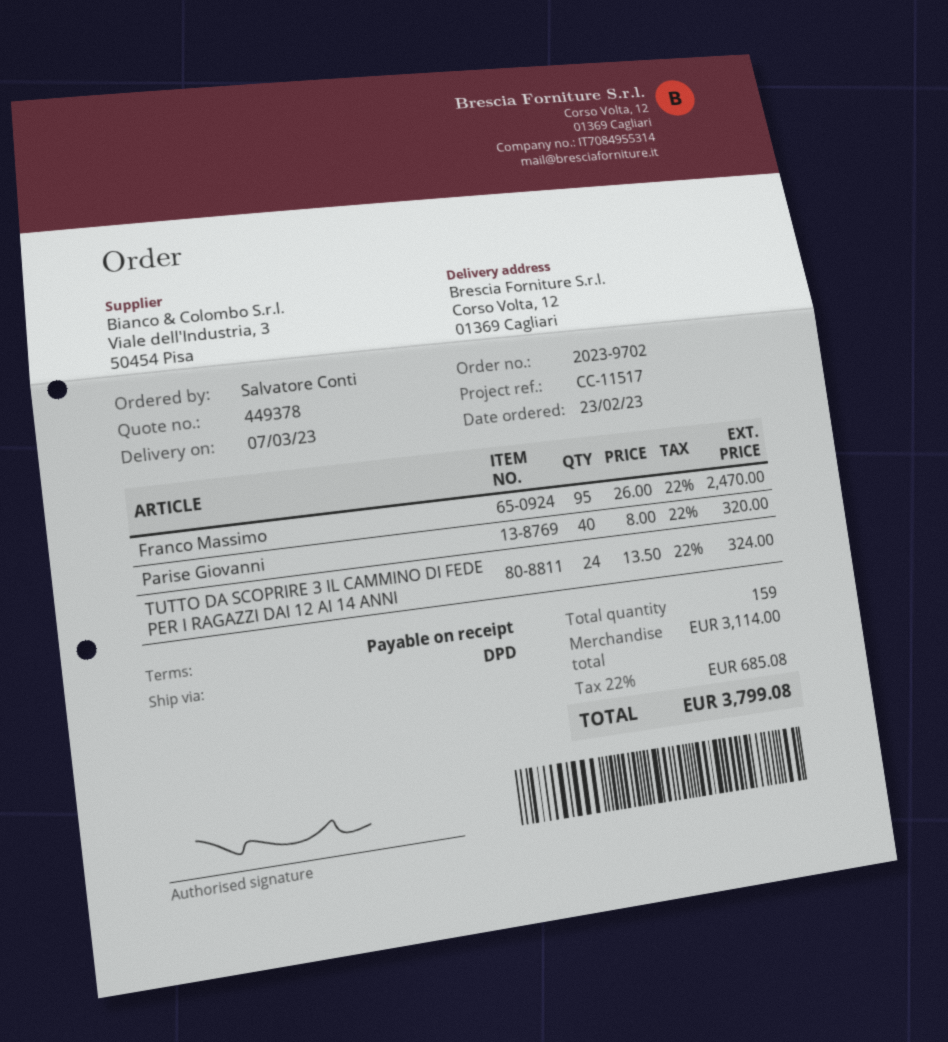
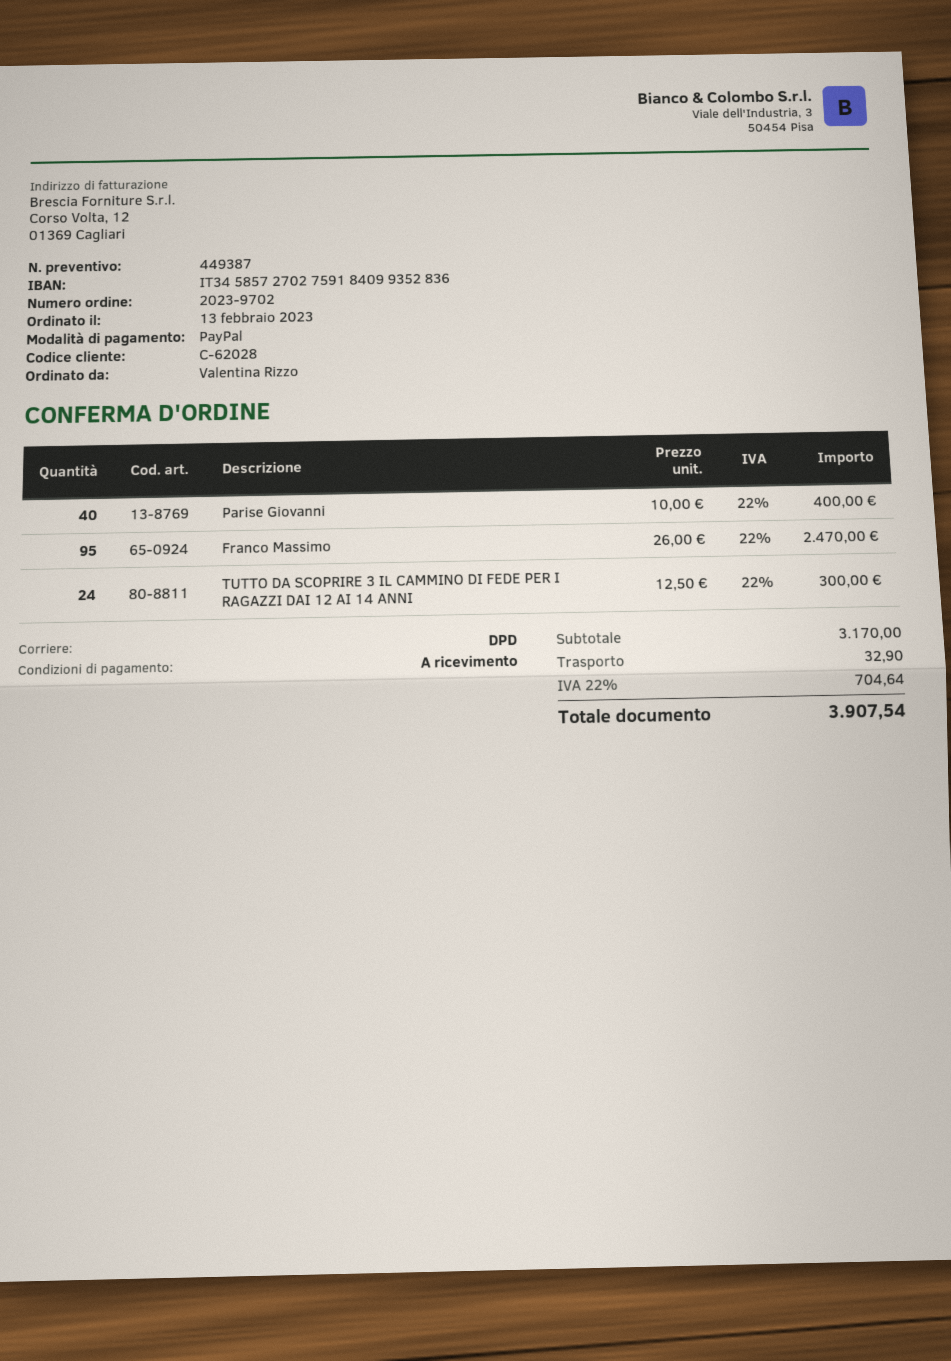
quote number: 449378 -> 449387
order date: 2023-02-23 -> 2023-02-13
ordered by: Salvatore Conti -> Valentina Rizzo
Parise Giovanni: 40 x 8.00 = 320.00 -> 40 x 10.00 = 400.00
TUTTO DA SCOPRIRE 3 IL CAMMINO DI FEDE PER I RAGAZZI DAI 12 AI 14 ANNI: 24 x 13.50 = 324.00 -> 24 x 12.50 = 300.00
subtotal: 3114.00 -> 3170.00
shipping: none -> 32.90
tax: 22% = 685.08 -> 22% = 704.64
total: 3799.08 -> 3907.54

